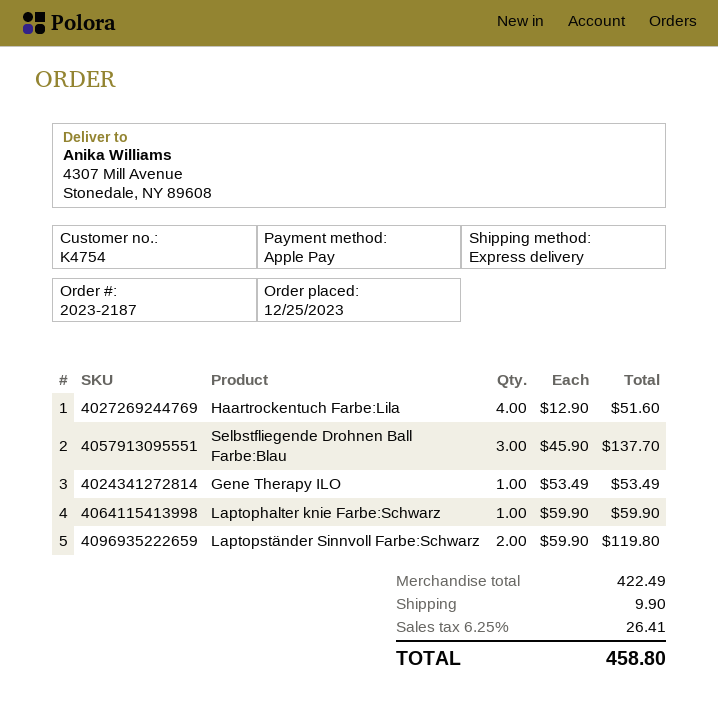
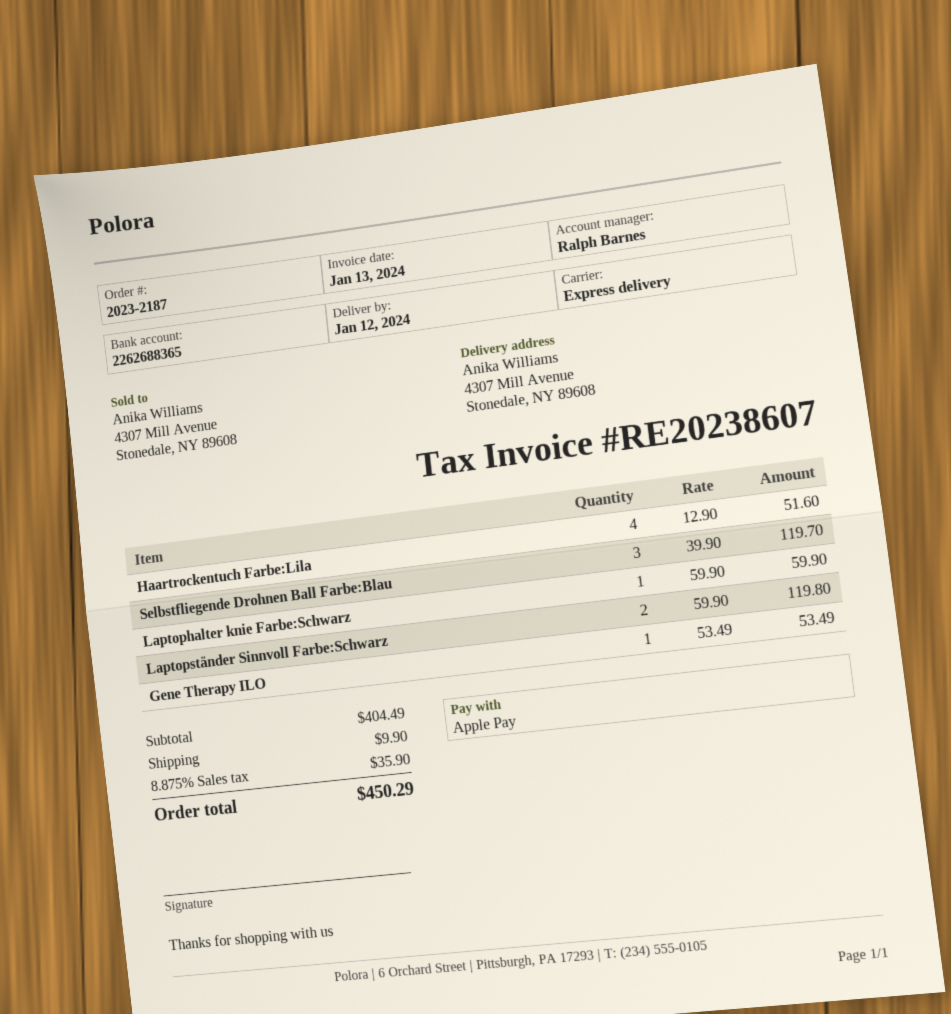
Selbstfliegende Drohnen Ball Farbe:Blau: 3 x 45.90 = 137.70 -> 3 x 39.90 = 119.70
subtotal: 422.49 -> 404.49
tax: 6.25% = 26.41 -> 8.875% = 35.90
total: 458.80 -> 450.29

